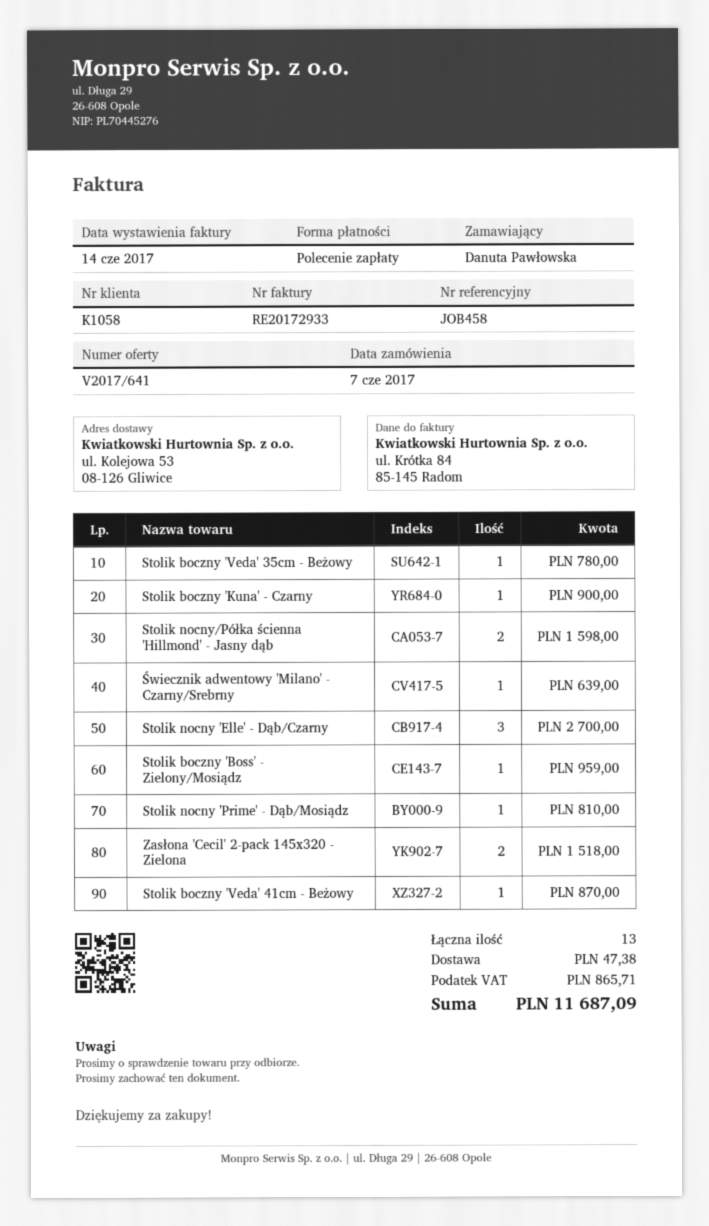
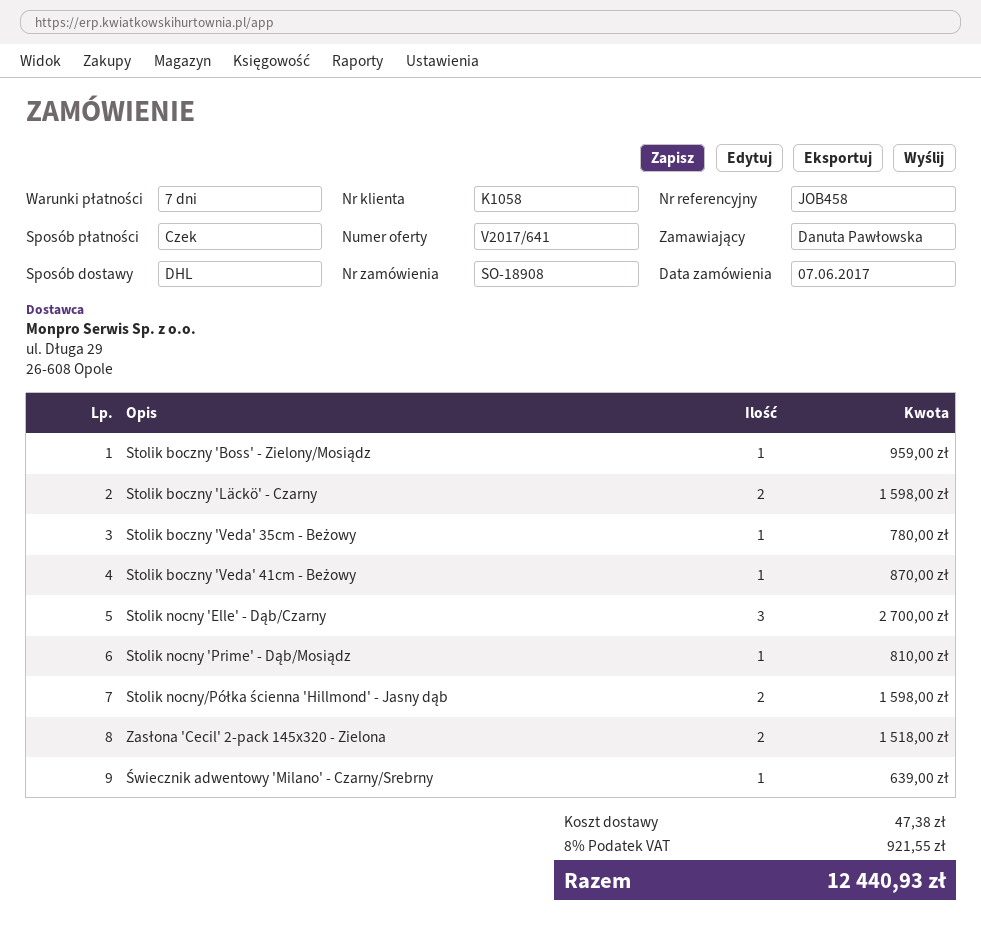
payment method: direct debit -> cheque
Stolik boczny 'Kuna' - Czarny: 1 for 900.00 -> none
Stolik boczny 'Läckö' - Czarny: none -> 2 for 1598.00
tax: 865.71 -> 921.55
total: 11687.09 -> 12440.93

